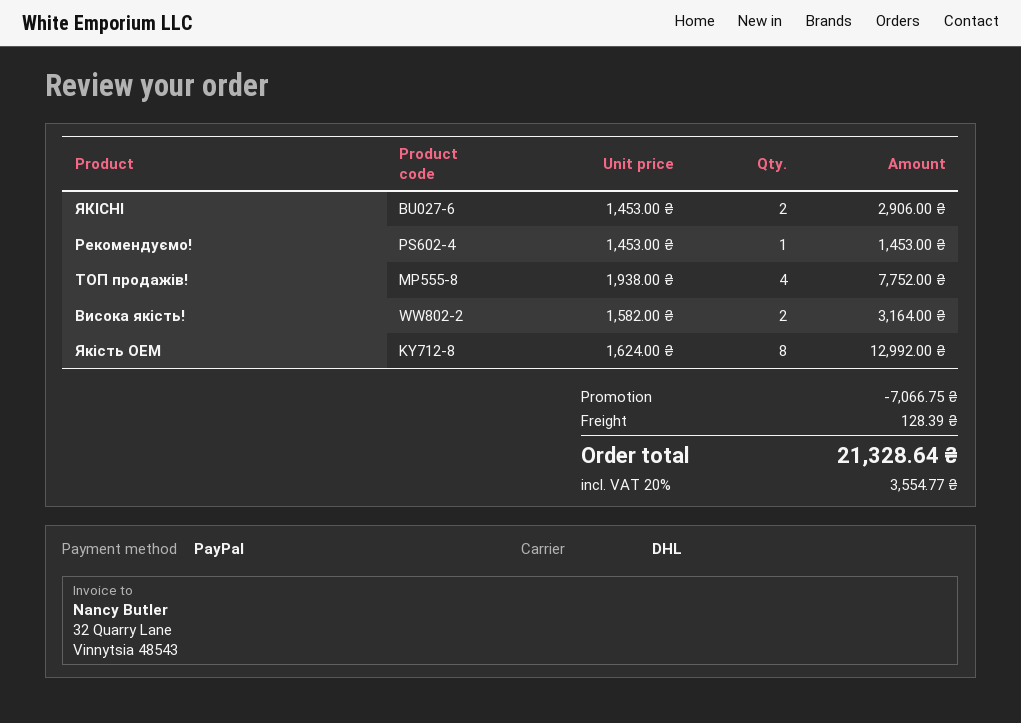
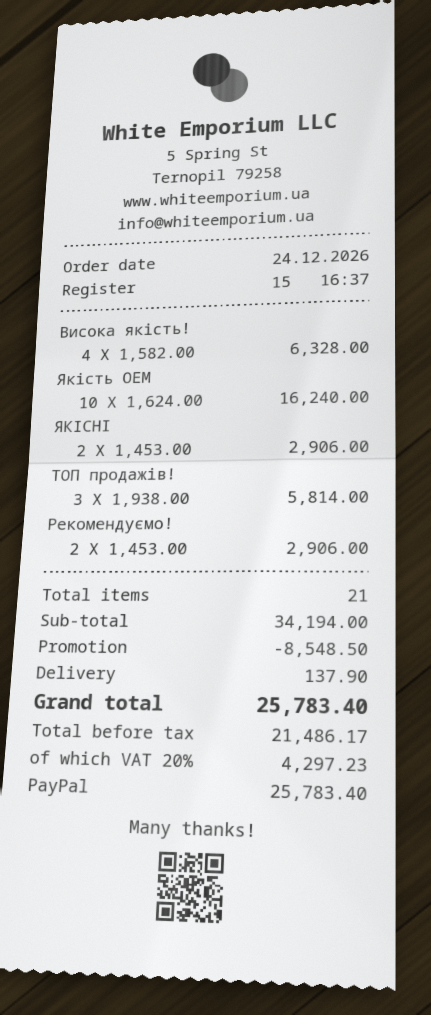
Рекомендуємо!: 1 x 1453.00 = 1453.00 -> 2 x 1453.00 = 2906.00
ТОП продажів!: 4 x 1938.00 = 7752.00 -> 3 x 1938.00 = 5814.00
Висока якість!: 2 x 1582.00 = 3164.00 -> 4 x 1582.00 = 6328.00
Якість OEM: 8 x 1624.00 = 12992.00 -> 10 x 1624.00 = 16240.00
discount: 7066.75 -> 8548.50
shipping: 128.39 -> 137.90
tax: 20% = 3554.77 -> 20% = 4297.23
total: 21328.64 -> 25783.40

